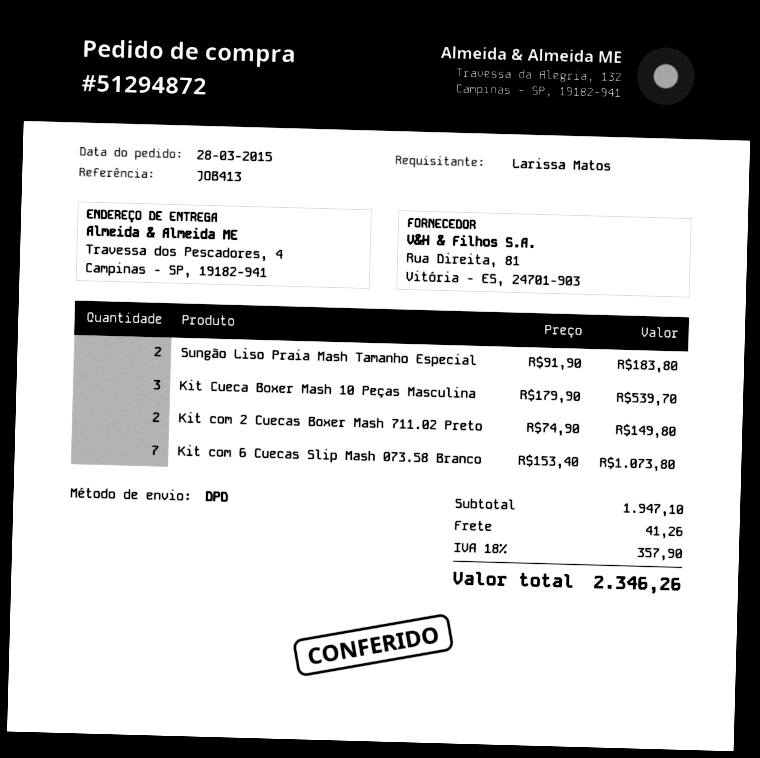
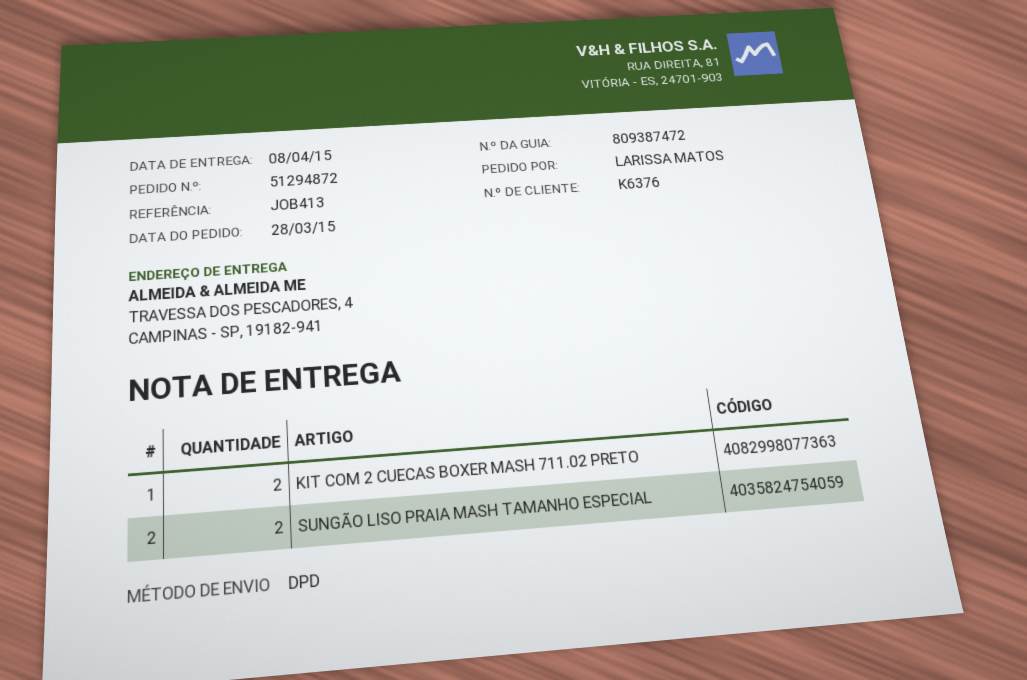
Kit Cueca Boxer Mash 10 Peças Masculina: 3 -> none
Kit com 6 Cuecas Slip Mash 073.58 Branco: 7 -> none

